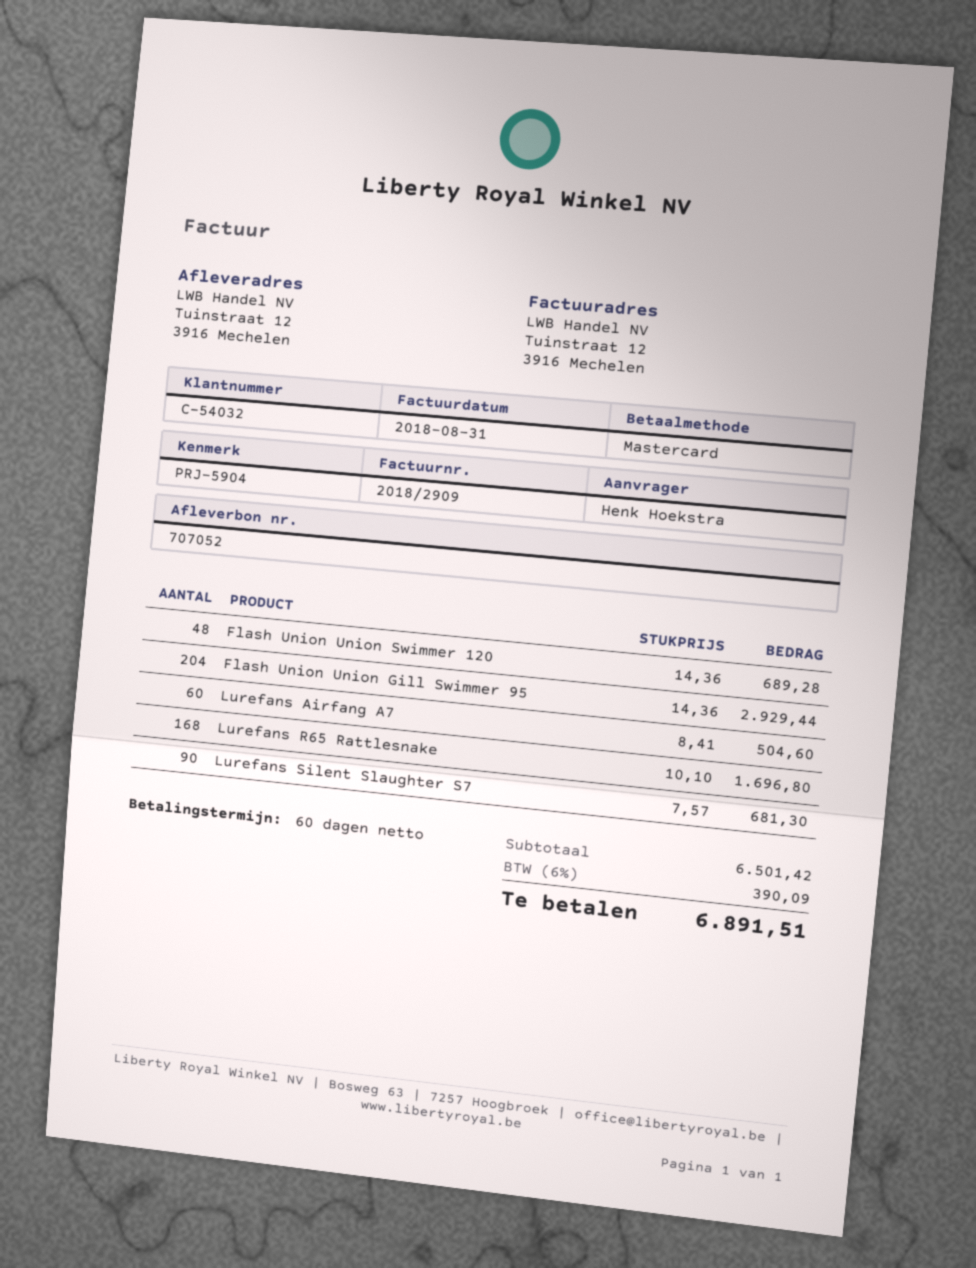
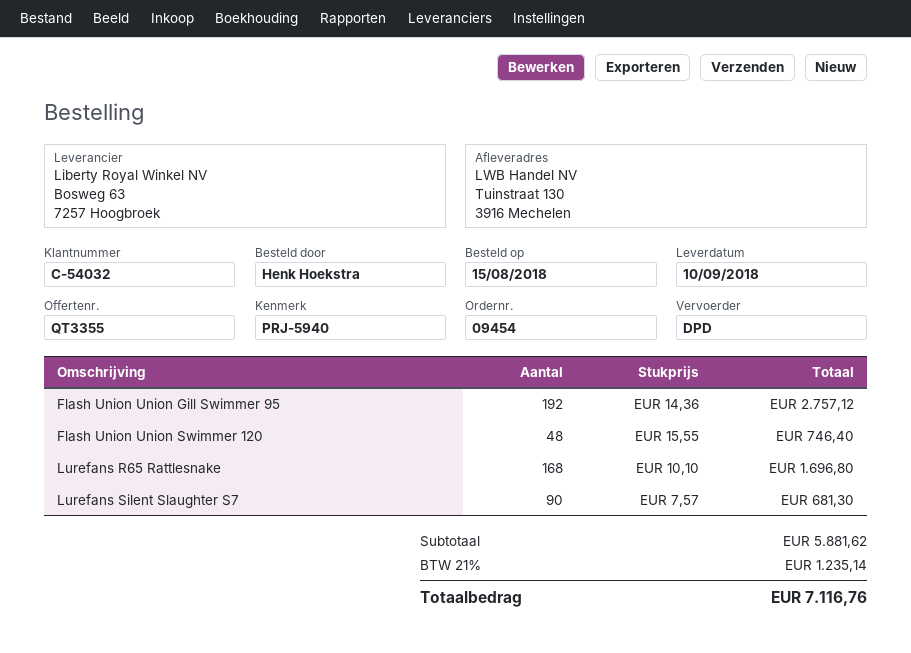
reference: PRJ-5904 -> PRJ-5940
ship to: Tuinstraat 12, 3916 Mechelen -> Tuinstraat 130, 3916 Mechelen
Flash Union Union Swimmer 120: 48 x 14.36 = 689.28 -> 48 x 15.55 = 746.40
Flash Union Union Gill Swimmer 95: 204 x 14.36 = 2929.44 -> 192 x 14.36 = 2757.12
Lurefans Airfang A7: 60 x 8.41 = 504.60 -> none
subtotal: 6501.42 -> 5881.62
tax: 6% = 390.09 -> 21% = 1235.14
total: 6891.51 -> 7116.76

